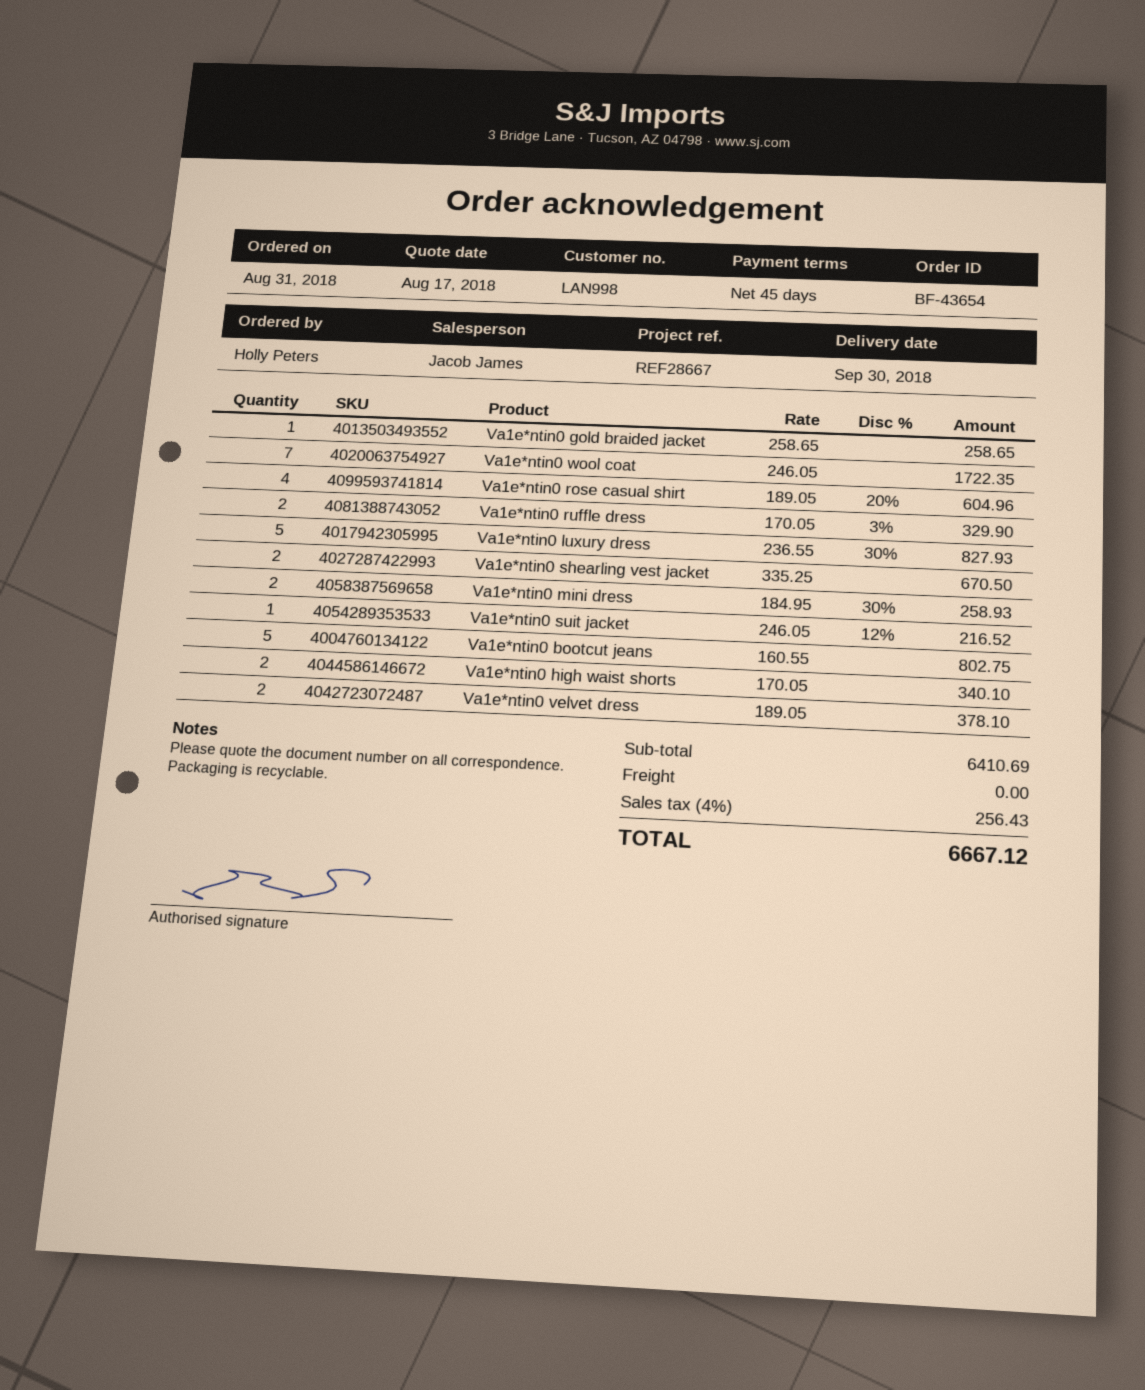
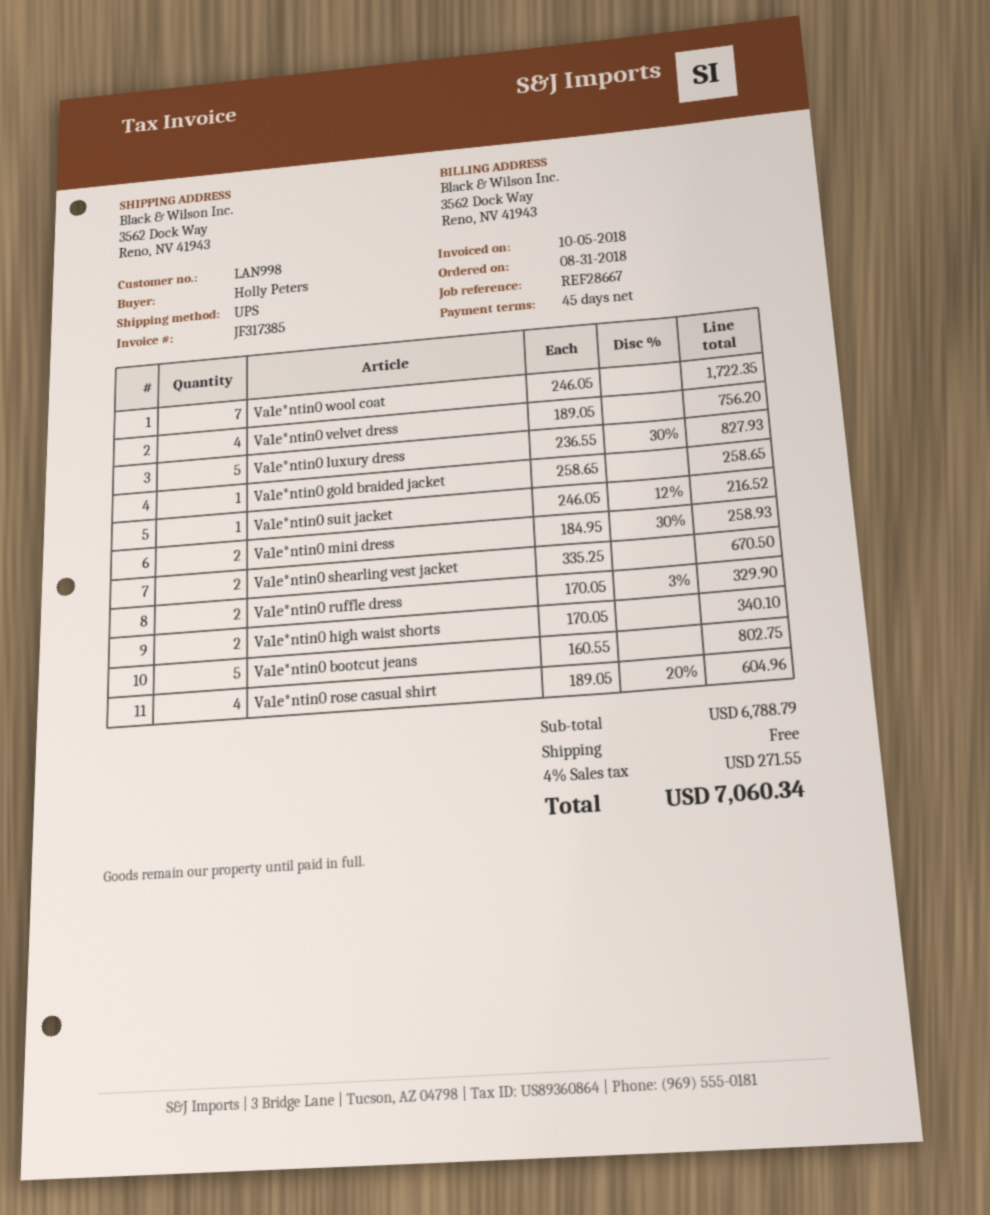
Va1e*ntin0 velvet dress: 2 x 189.05 = 378.10 -> 4 x 189.05 = 756.20
subtotal: 6410.69 -> 6788.79
tax: 4% = 256.43 -> 4% = 271.55
total: 6667.12 -> 7060.34

